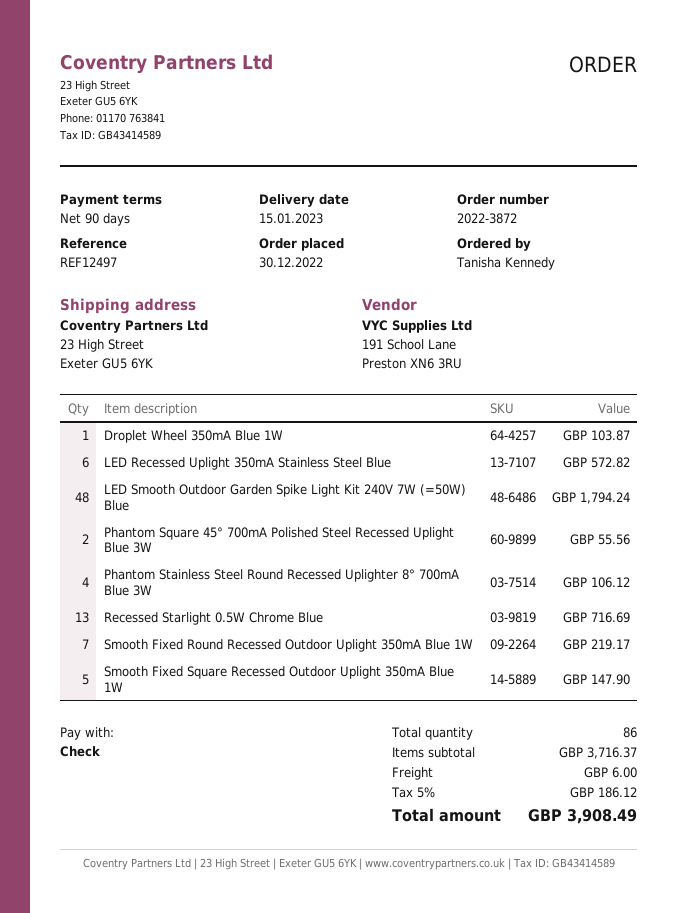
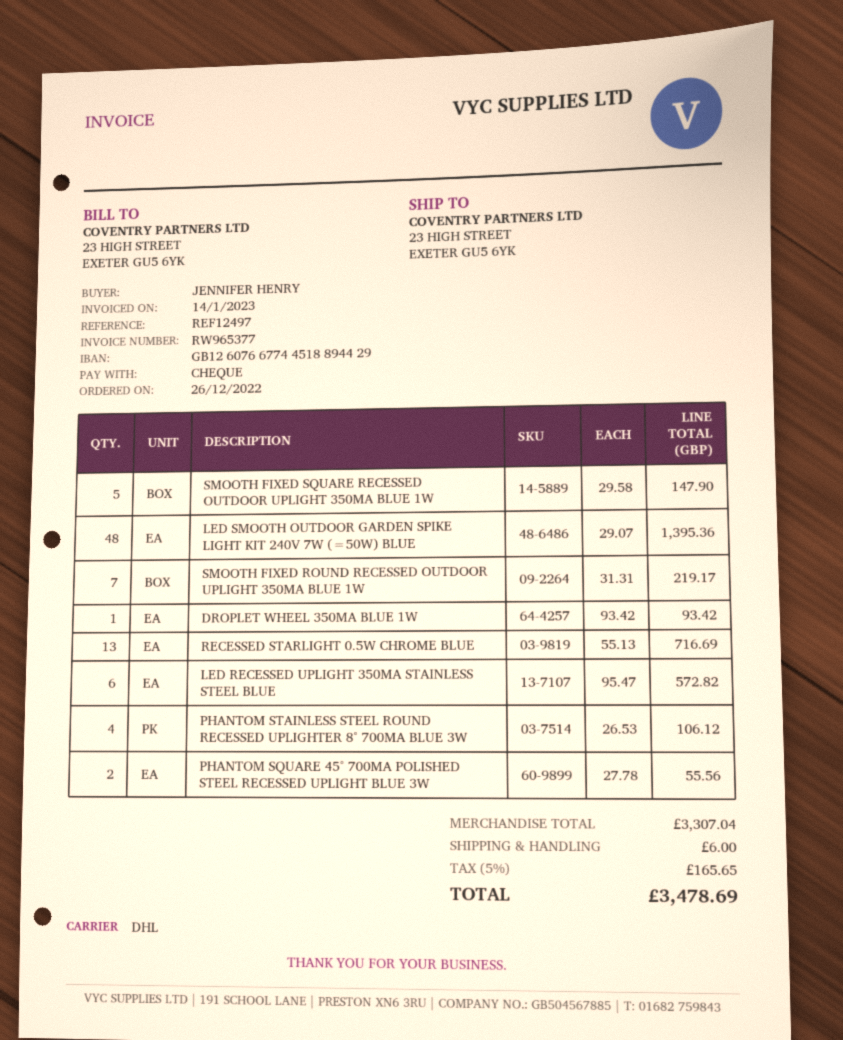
order date: 2022-12-30 -> 2022-12-26
ordered by: Tanisha Kennedy -> JENNIFER HENRY
Droplet Wheel 350mA Blue 1W: 1 for 103.87 -> 1 for 93.42
LED Smooth Outdoor Garden Spike Light Kit 240V 7W (=50W) Blue: 48 for 1794.24 -> 48 for 1395.36
subtotal: 3716.37 -> 3307.04
tax: 5% = 186.12 -> 5% = 165.65
total: 3908.49 -> 3478.69

